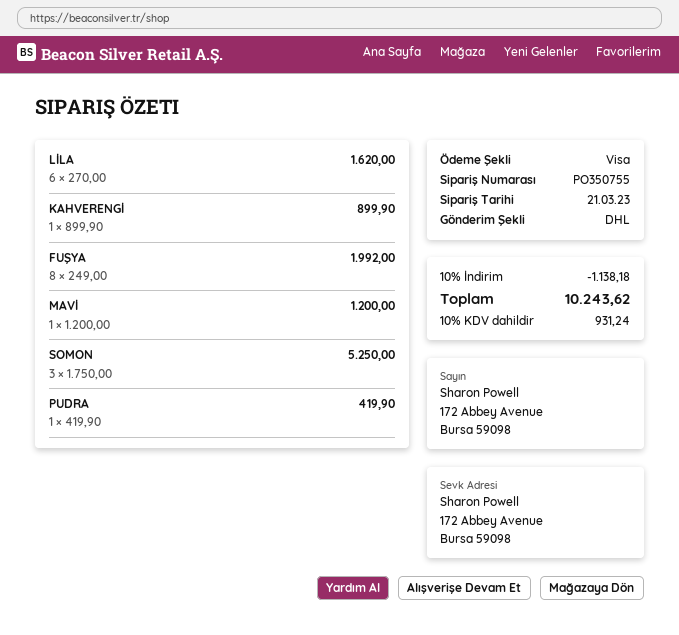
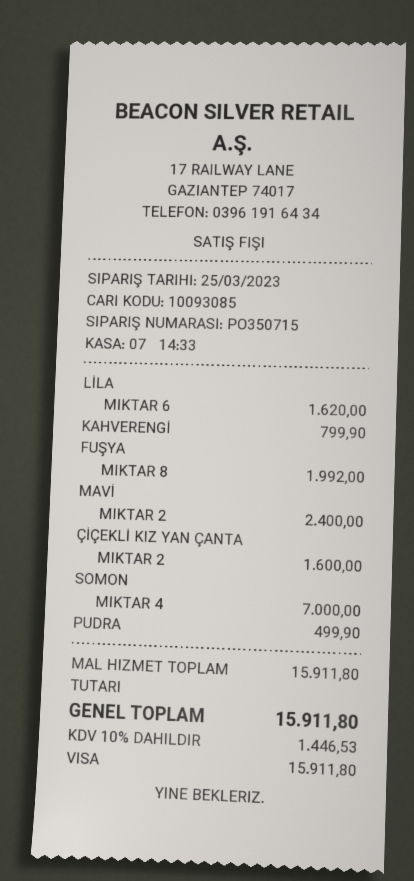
order number: PO350755 -> PO350715
order date: 2023-03-21 -> 2023-03-25
KAHVERENGİ: 1 for 899.90 -> 1 for 799.90
MAVİ: 1 for 1200.00 -> 2 for 2400.00
SOMON: 3 for 5250.00 -> 4 for 7000.00
PUDRA: 1 for 419.90 -> 1 for 499.90
ÇİÇEKLİ KIZ YAN ÇANTA: none -> 2 for 1600.00
discount: 10% = 1138.18 -> none
tax: 10% = 931.24 -> 10% = 1446.53
total: 10243.62 -> 15911.80

